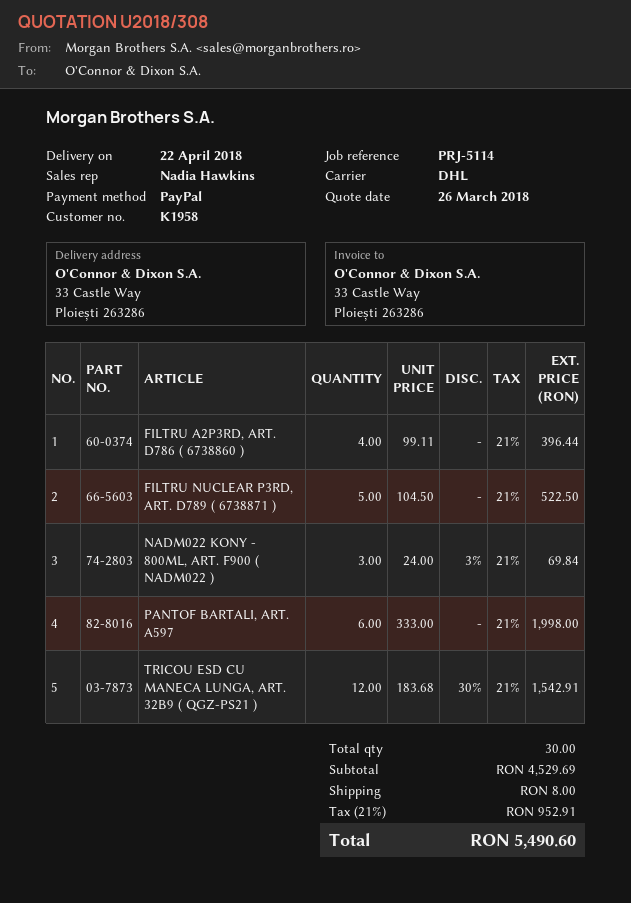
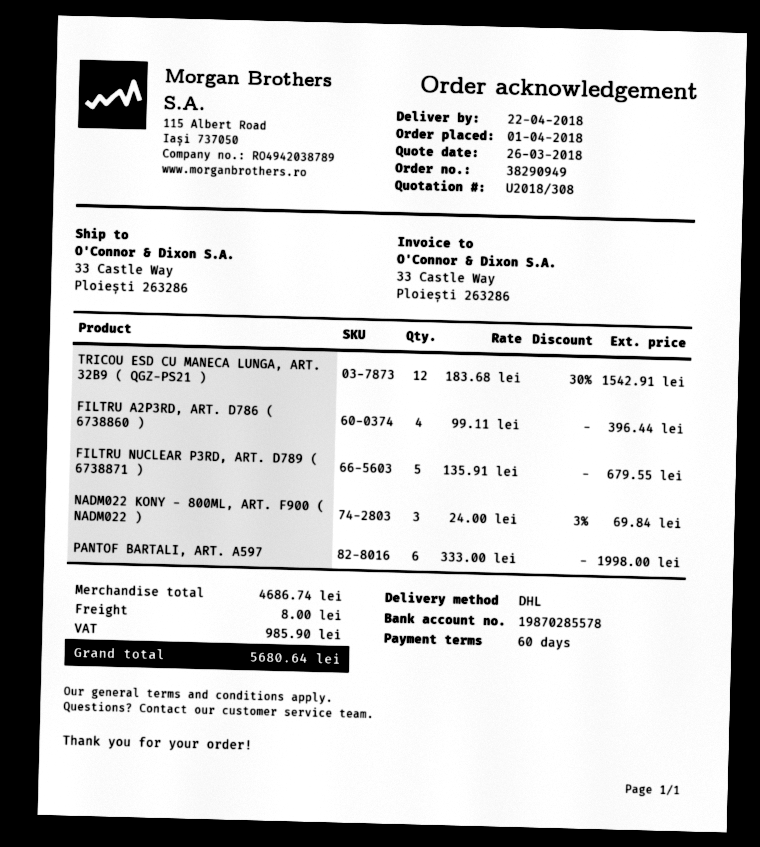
FILTRU NUCLEAR P3RD, ART. D789 ( 6738871 ): 5 x 104.50 = 522.50 -> 5 x 135.91 = 679.55
subtotal: 4529.69 -> 4686.74
tax: 952.91 -> 985.90
total: 5490.60 -> 5680.64

